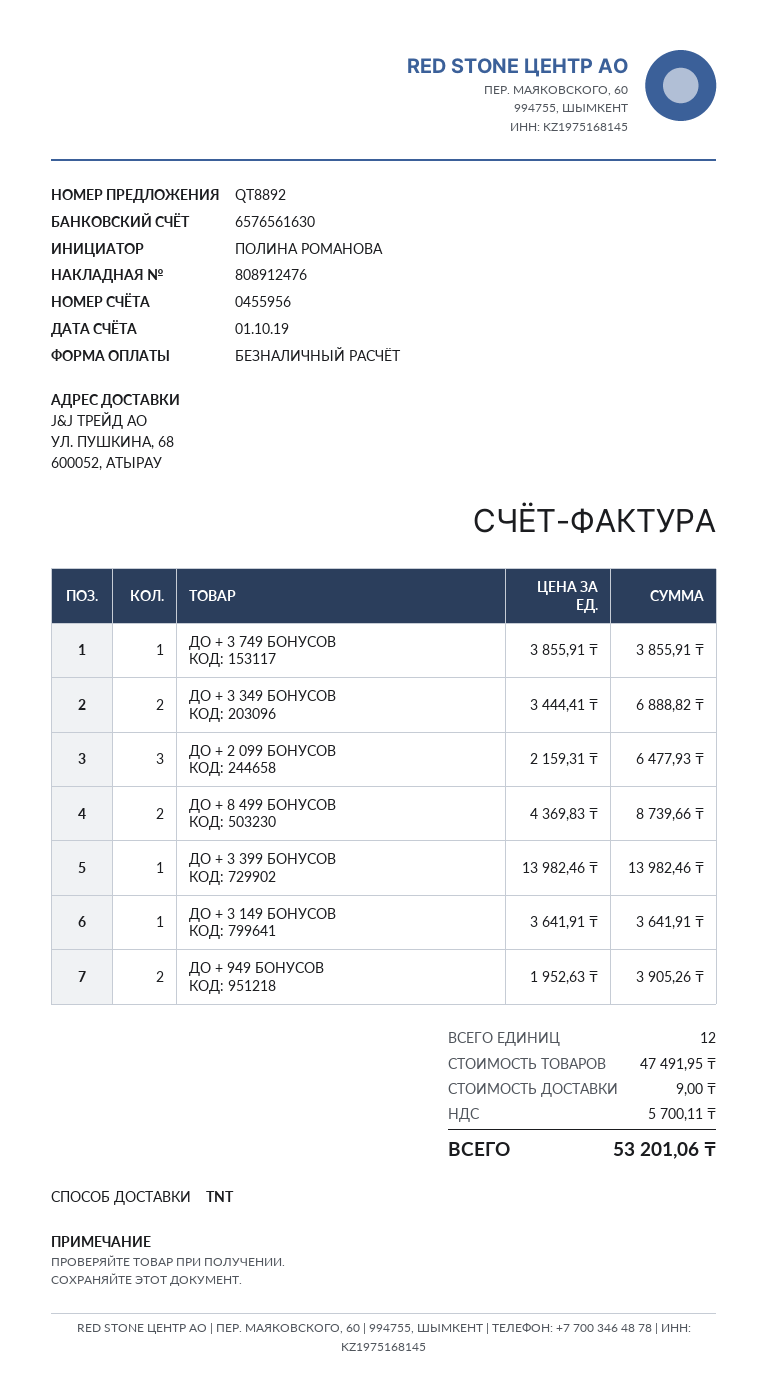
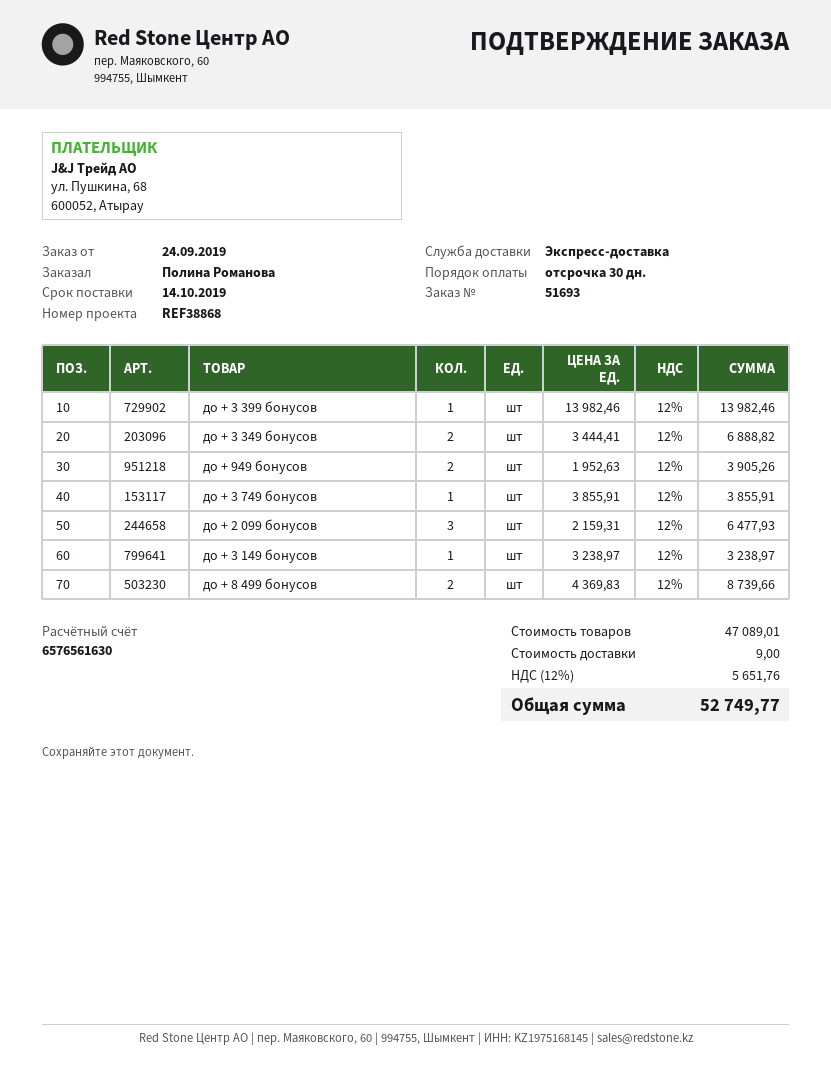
shipping method: TNT -> express
ДО + 3 149 БОНУСОВ: 1 x 3641.91 = 3641.91 -> 1 x 3238.97 = 3238.97
subtotal: 47491.95 -> 47089.01
tax: 5700.11 -> 5651.76
total: 53201.06 -> 52749.77

